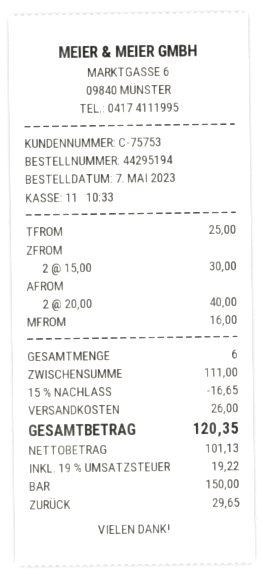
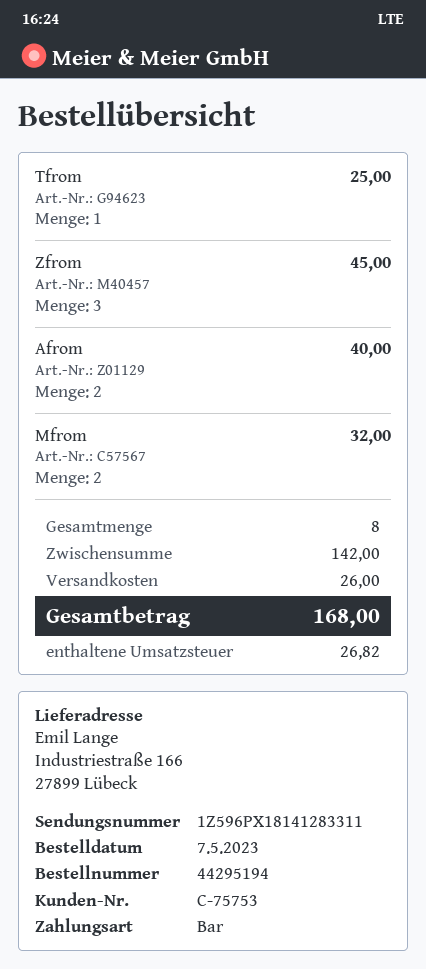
ZFROM: 2 for 30.00 -> 3 for 45.00
MFROM: 1 for 16.00 -> 2 for 32.00
total quantity: 6 -> 8
subtotal: 111.00 -> 142.00
discount: 15% = 16.65 -> none
tax: 19.22 -> 26.82
total: 120.35 -> 168.00

